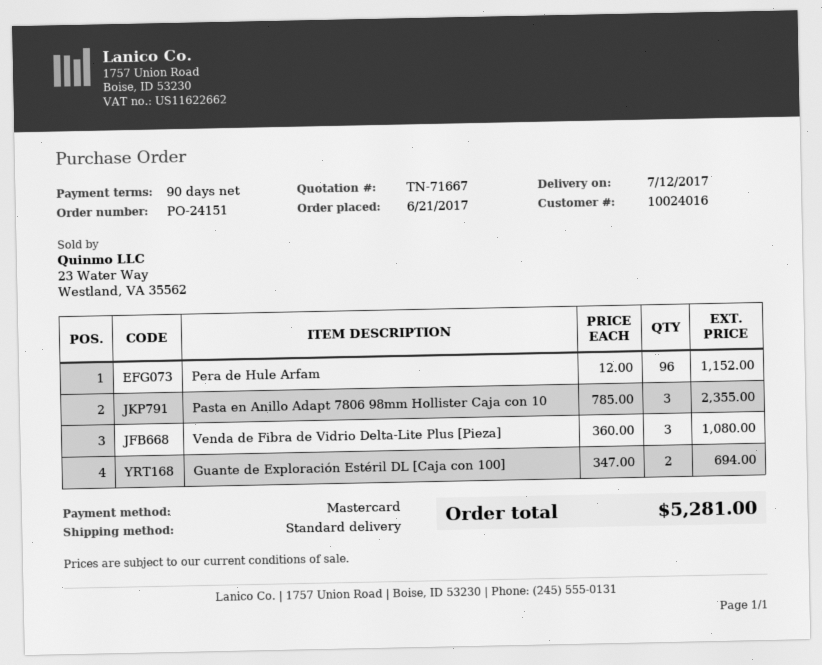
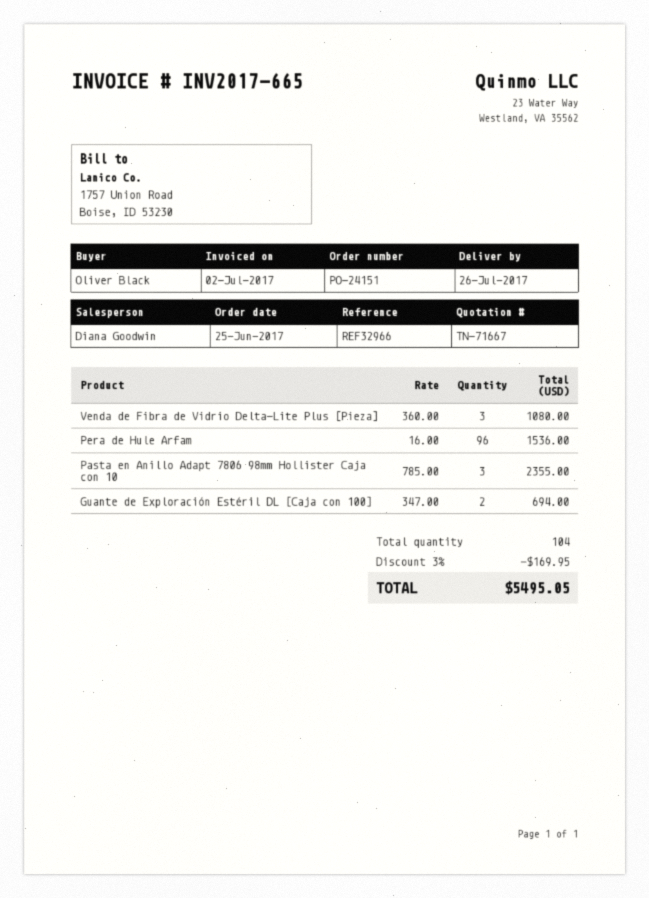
order date: 2017-06-21 -> 2017-06-25
delivery date: 2017-07-12 -> 2017-07-26
Pera de Hule Arfam: 96 x 12.00 = 1152.00 -> 96 x 16.00 = 1536.00
discount: none -> 3% = 169.95
total: 5281.00 -> 5495.05

